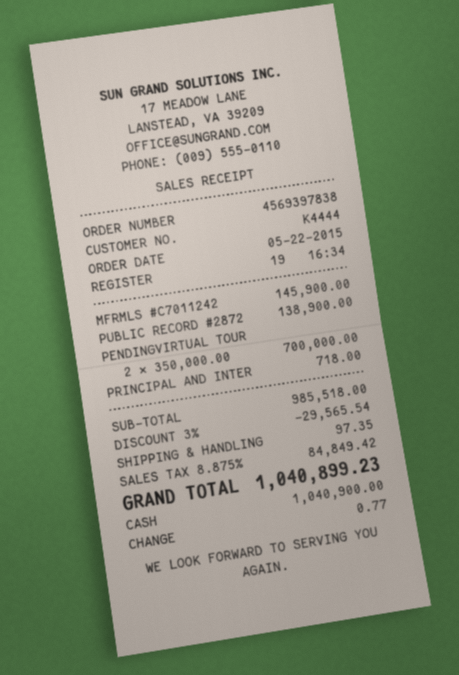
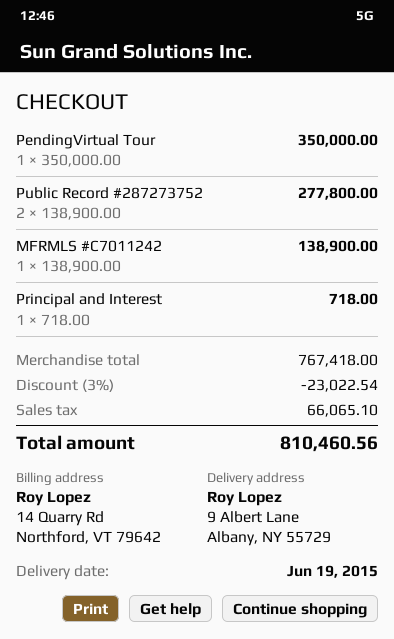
MFRMLS #C7011242: 1 x 145900.00 = 145900.00 -> 1 x 138900.00 = 138900.00
PUBLIC RECORD #2872: 1 x 138900.00 = 138900.00 -> 2 x 138900.00 = 277800.00
PENDINGVIRTUAL TOUR: 2 x 350000.00 = 700000.00 -> 1 x 350000.00 = 350000.00
subtotal: 985518.00 -> 767418.00
discount: 3% = 29565.54 -> 3% = 23022.54
shipping: 97.35 -> none
tax: 84849.42 -> 66065.10
total: 1040899.23 -> 810460.56

